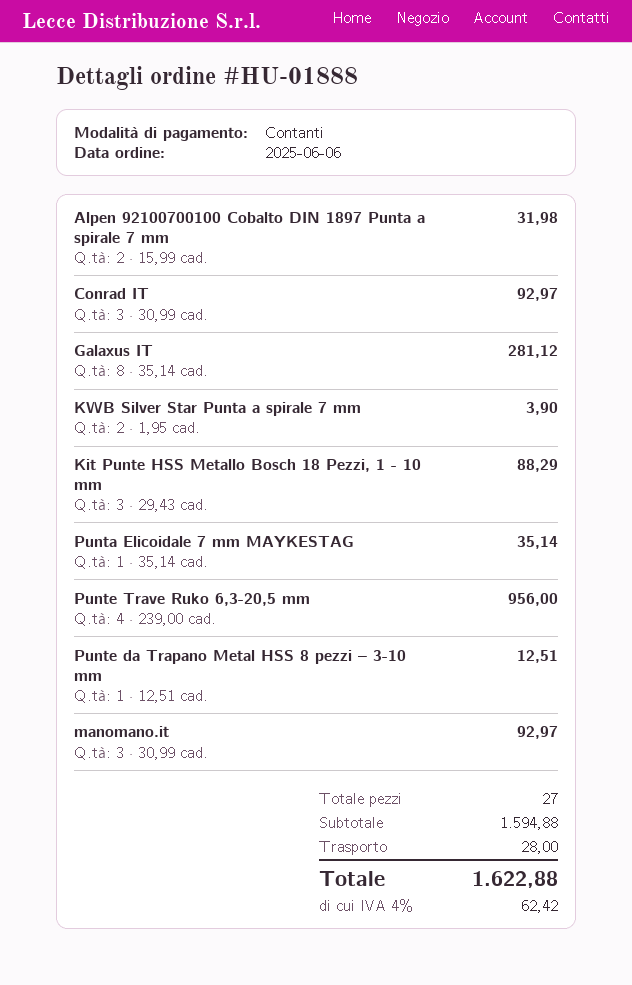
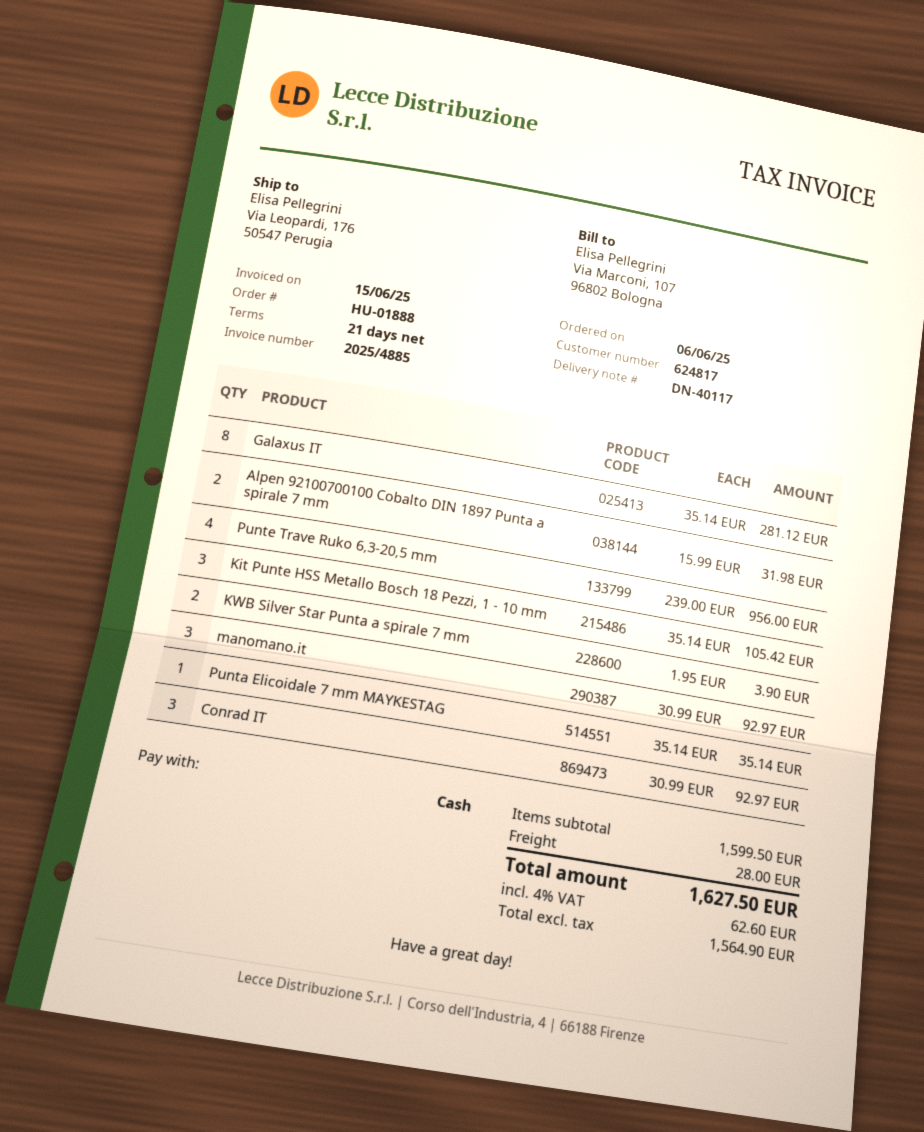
Kit Punte HSS Metallo Bosch 18 Pezzi, 1 - 10 mm: 3 x 29.43 = 88.29 -> 3 x 35.14 = 105.42
Punte da Trapano Metal HSS 8 pezzi – 3‑10 mm: 1 x 12.51 = 12.51 -> none
subtotal: 1594.88 -> 1599.50
tax: 4% = 62.42 -> 4% = 62.60
total: 1622.88 -> 1627.50

